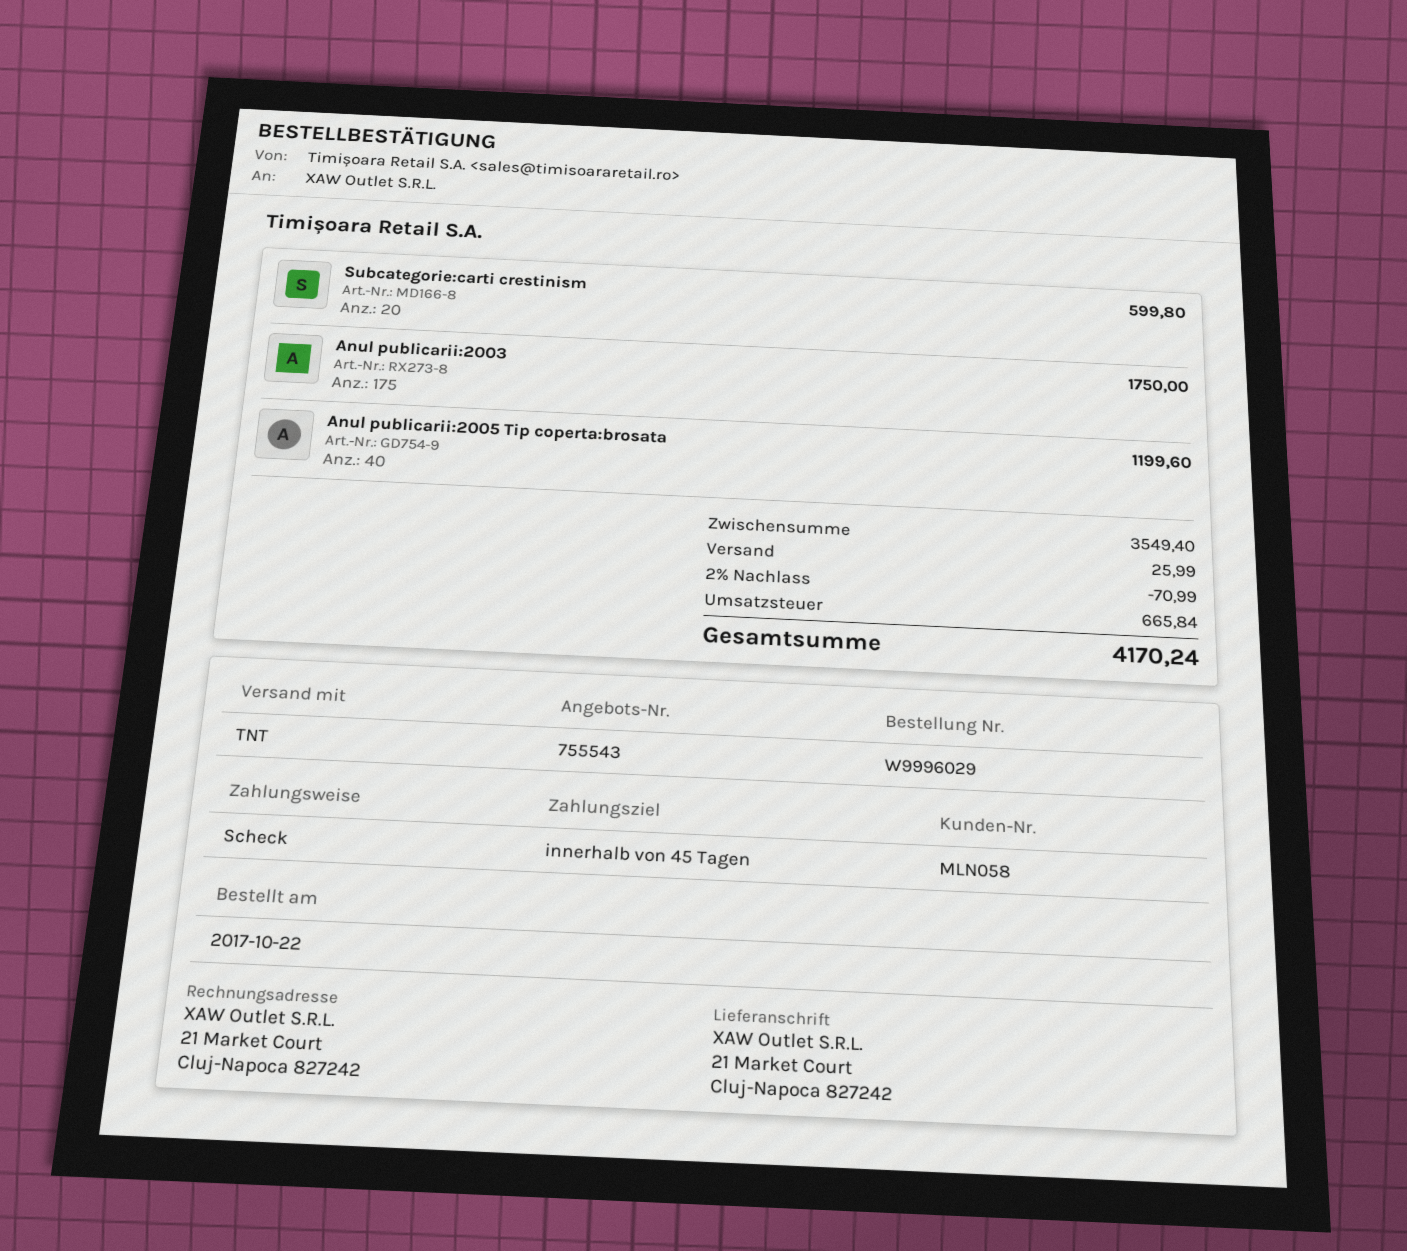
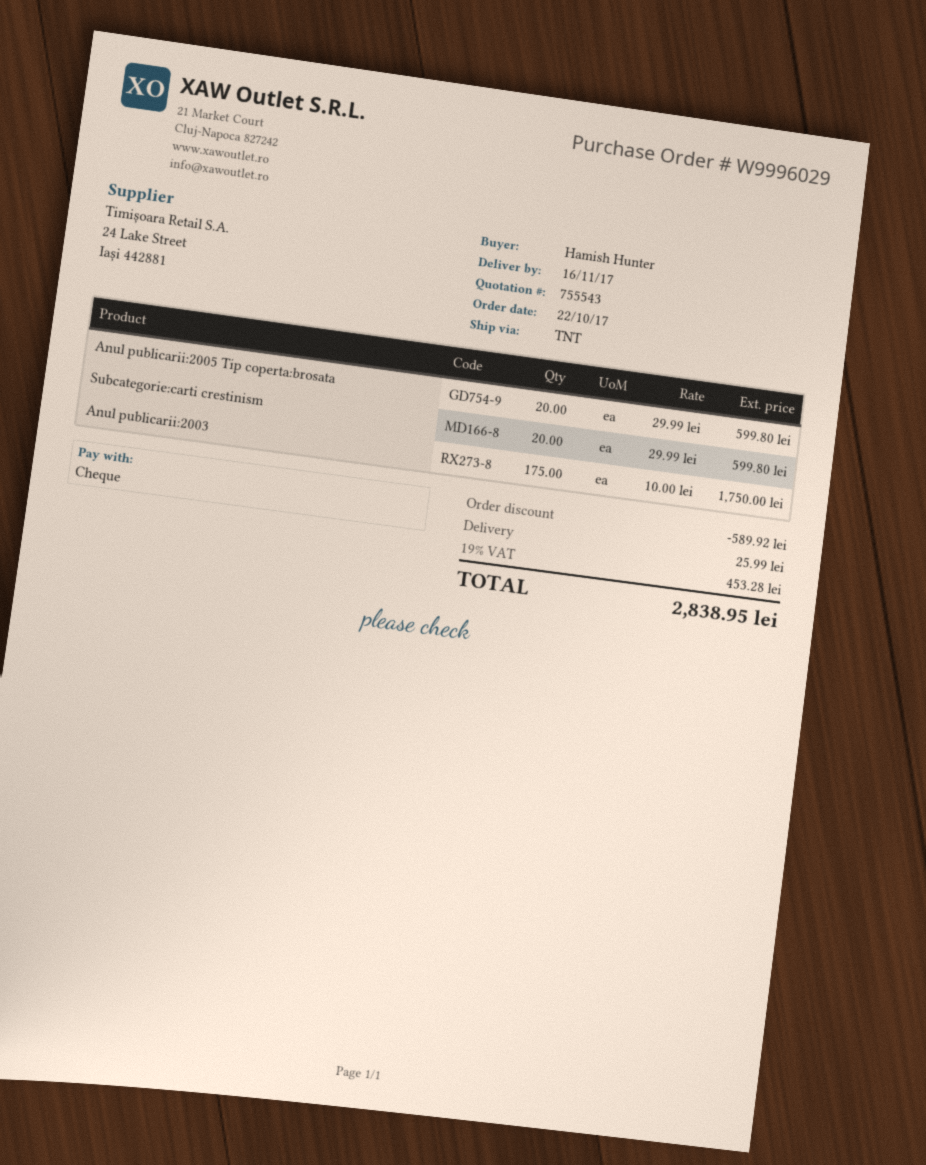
Anul publicarii:2005 Tip coperta:brosata: 40 for 1199.60 -> 20 for 599.80
discount: 70.99 -> 589.92
tax: 665.84 -> 453.28
total: 4170.24 -> 2838.95

